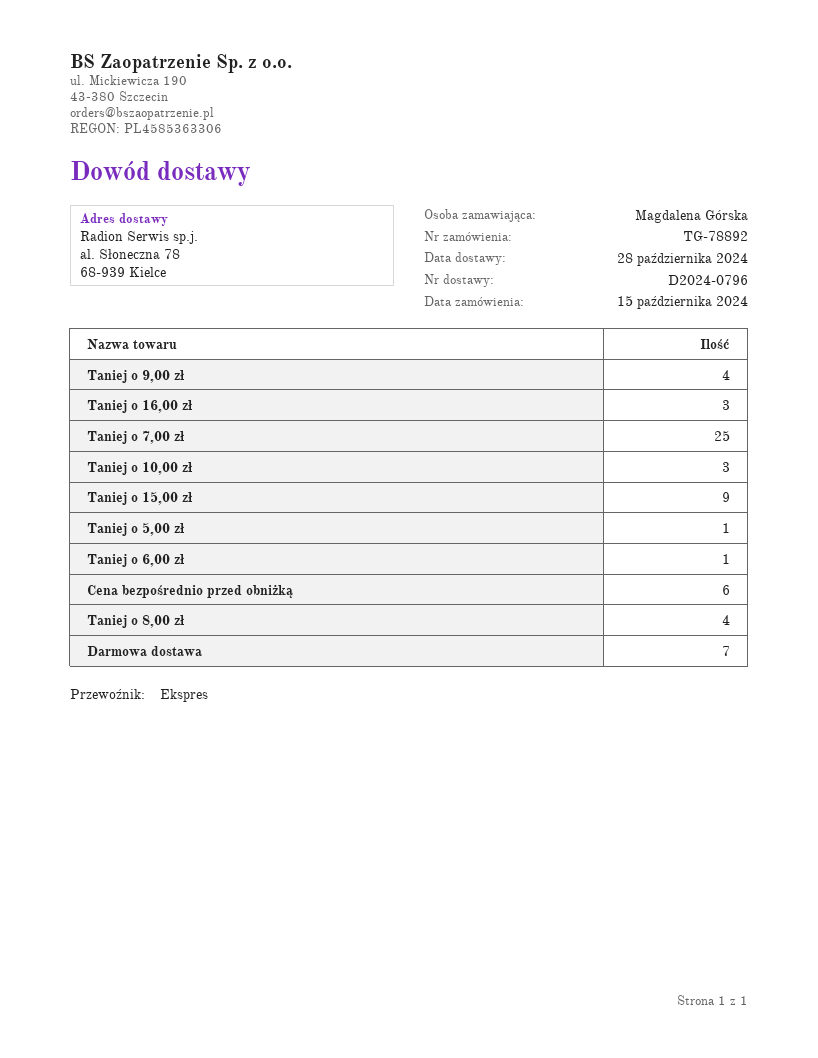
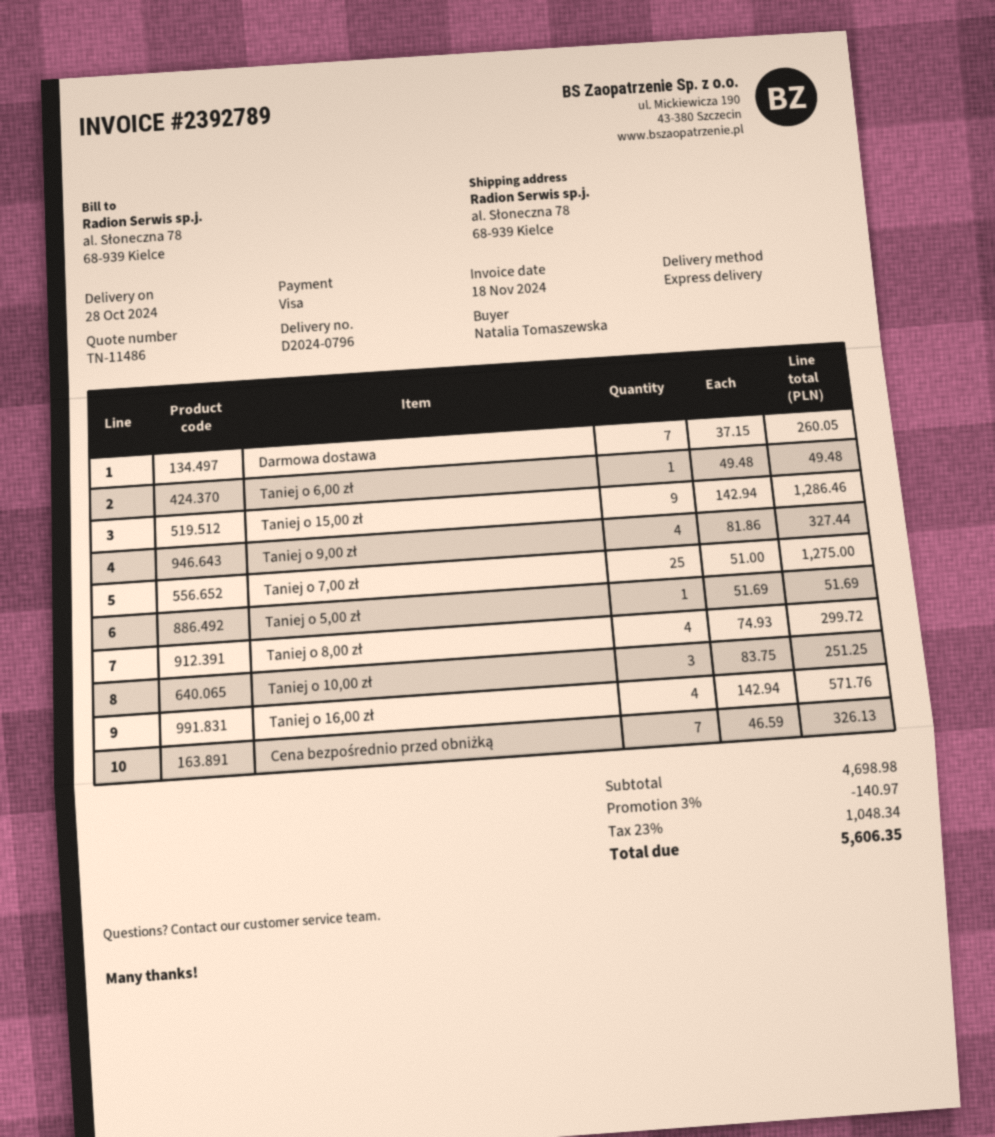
ordered by: Magdalena Górska -> Natalia Tomaszewska
Taniej o 16,00 zł: 3 -> 4
Cena bezpośrednio przed obniżką: 6 -> 7

